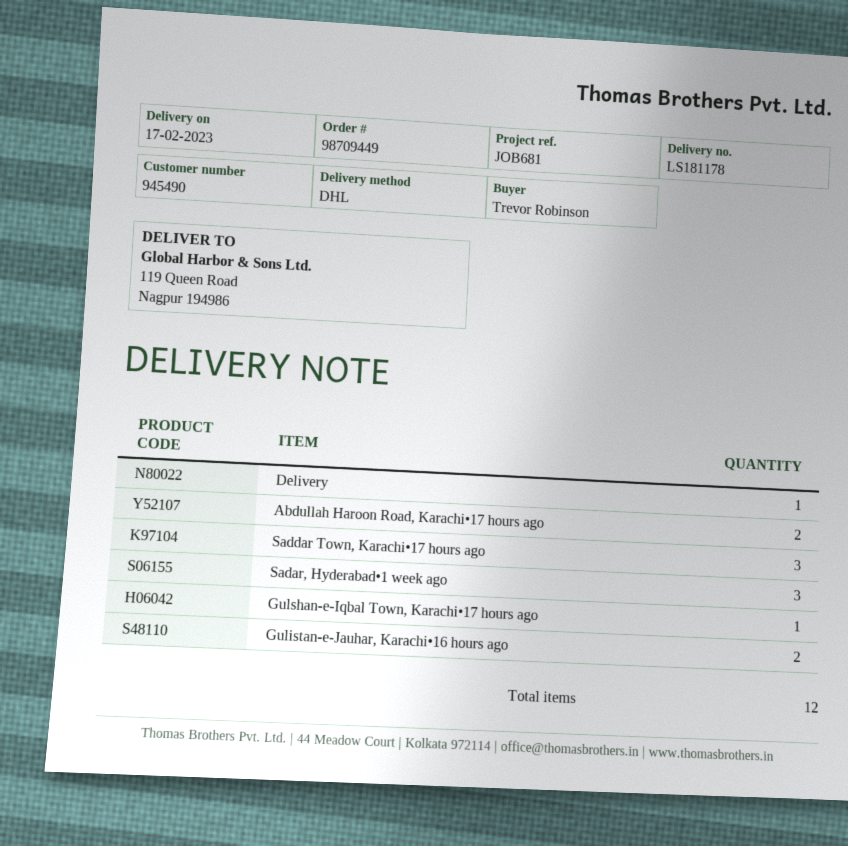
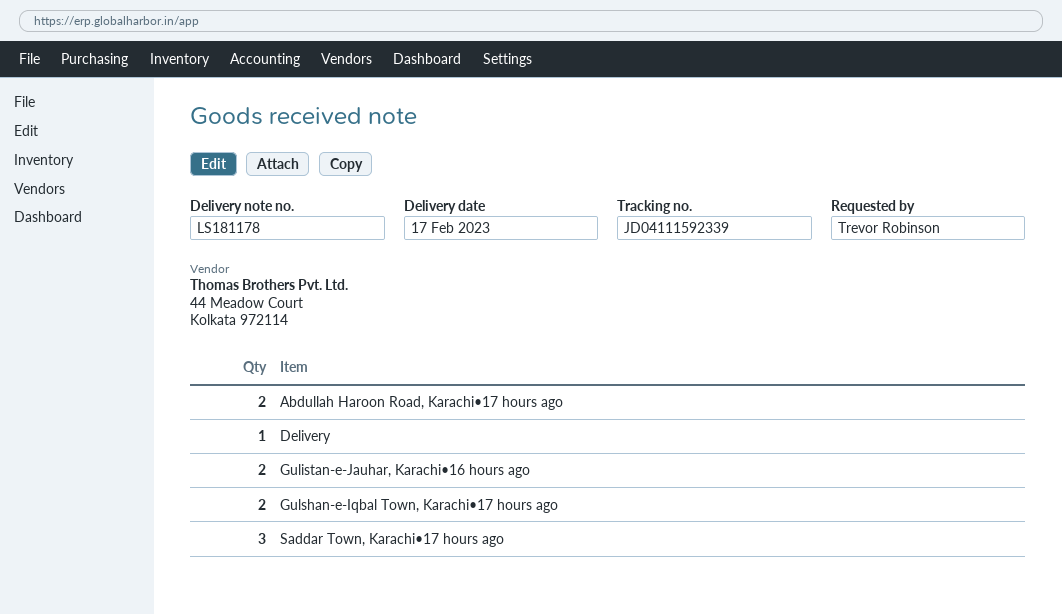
Sadar, Hyderabad•1 week ago: 3 -> none
Gulshan-e-Iqbal Town, Karachi•17 hours ago: 1 -> 2

